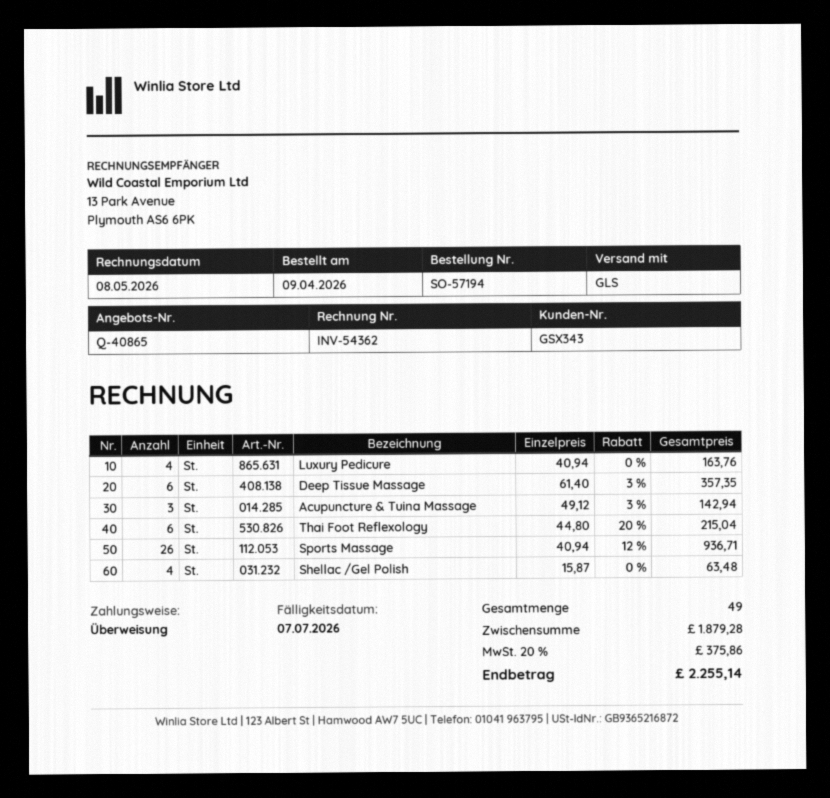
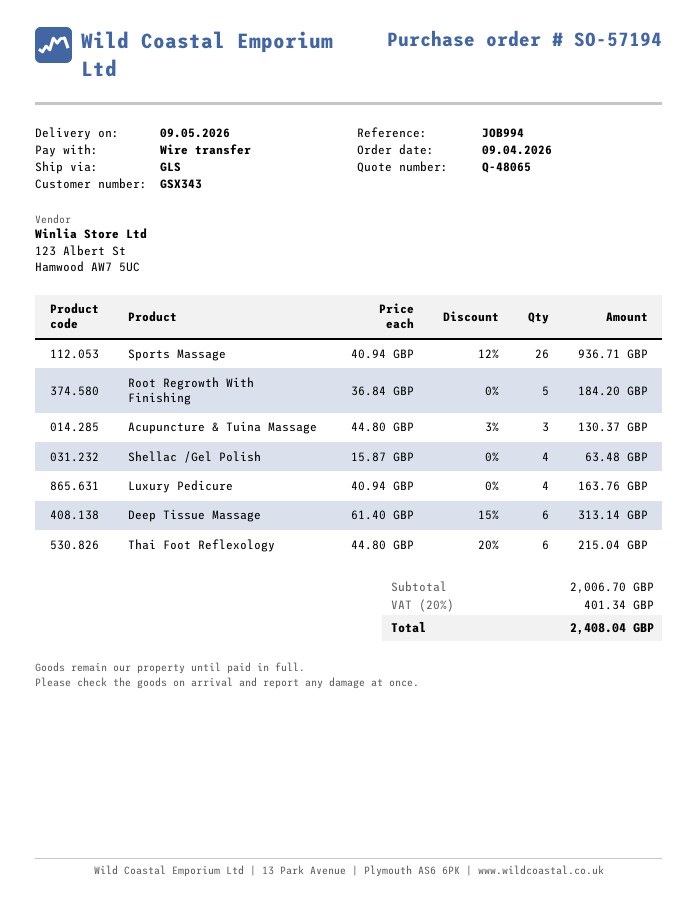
quote number: Q-40865 -> Q-48065
Deep Tissue Massage: 6 x 61.40 - 3% = 357.35 -> 6 x 61.40 - 15% = 313.14
Acupuncture & Tuina Massage: 3 x 49.12 - 3% = 142.94 -> 3 x 44.80 - 3% = 130.37
Root Regrowth With Finishing: none -> 5 x 36.84 = 184.20
subtotal: 1879.28 -> 2006.70
tax: 20% = 375.86 -> 20% = 401.34
total: 2255.14 -> 2408.04

